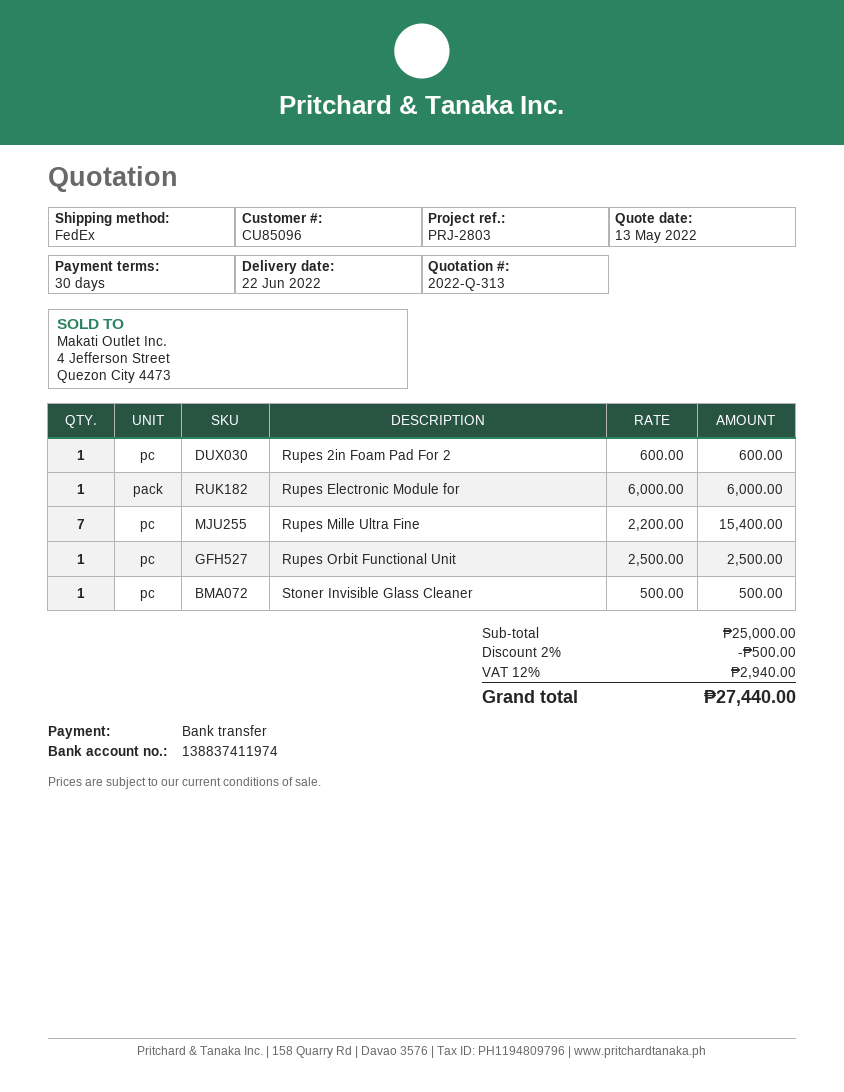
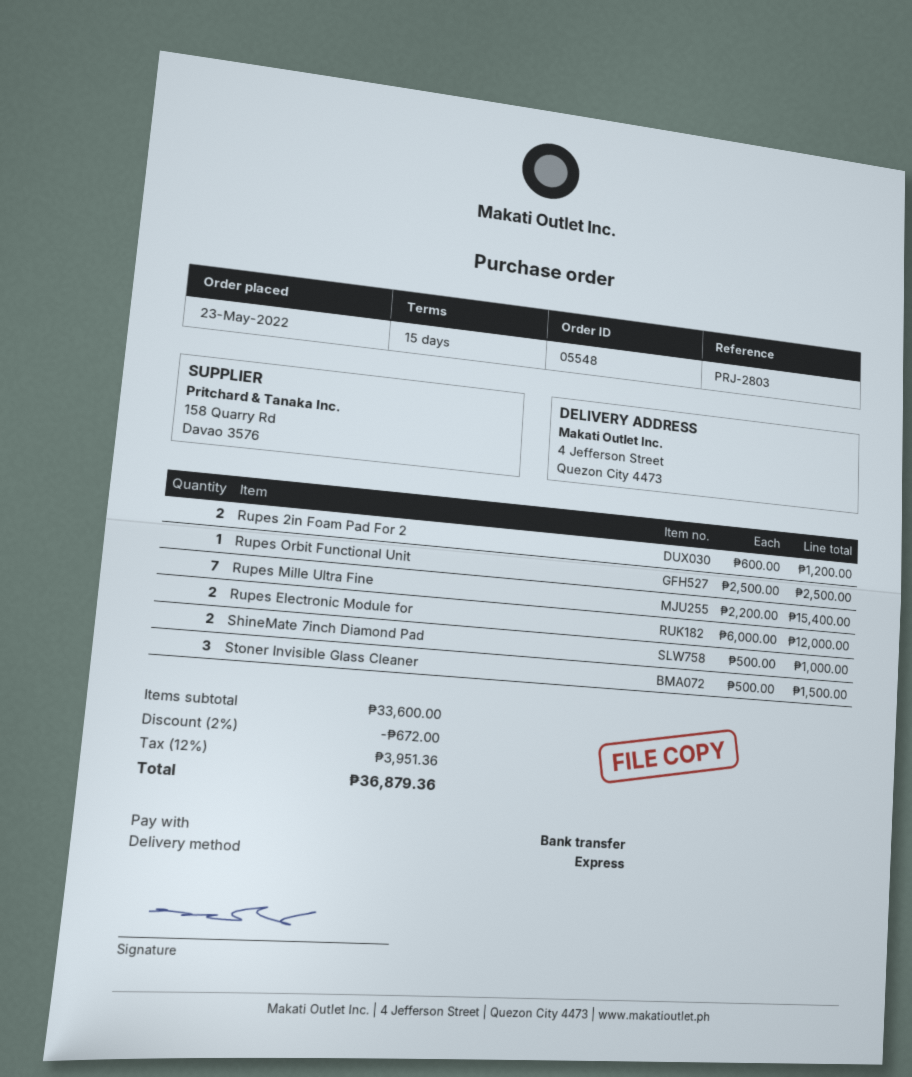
payment terms: 30 days -> 15 days
shipping method: FedEx -> express
Rupes 2in Foam Pad For 2: 1 x 600.00 = 600.00 -> 2 x 600.00 = 1200.00
Rupes Electronic Module for: 1 x 6000.00 = 6000.00 -> 2 x 6000.00 = 12000.00
Stoner Invisible Glass Cleaner: 1 x 500.00 = 500.00 -> 3 x 500.00 = 1500.00
ShineMate 7inch Diamond Pad: none -> 2 x 500.00 = 1000.00
subtotal: 25000.00 -> 33600.00
discount: 2% = 500.00 -> 2% = 672.00
tax: 12% = 2940.00 -> 12% = 3951.36
total: 27440.00 -> 36879.36

